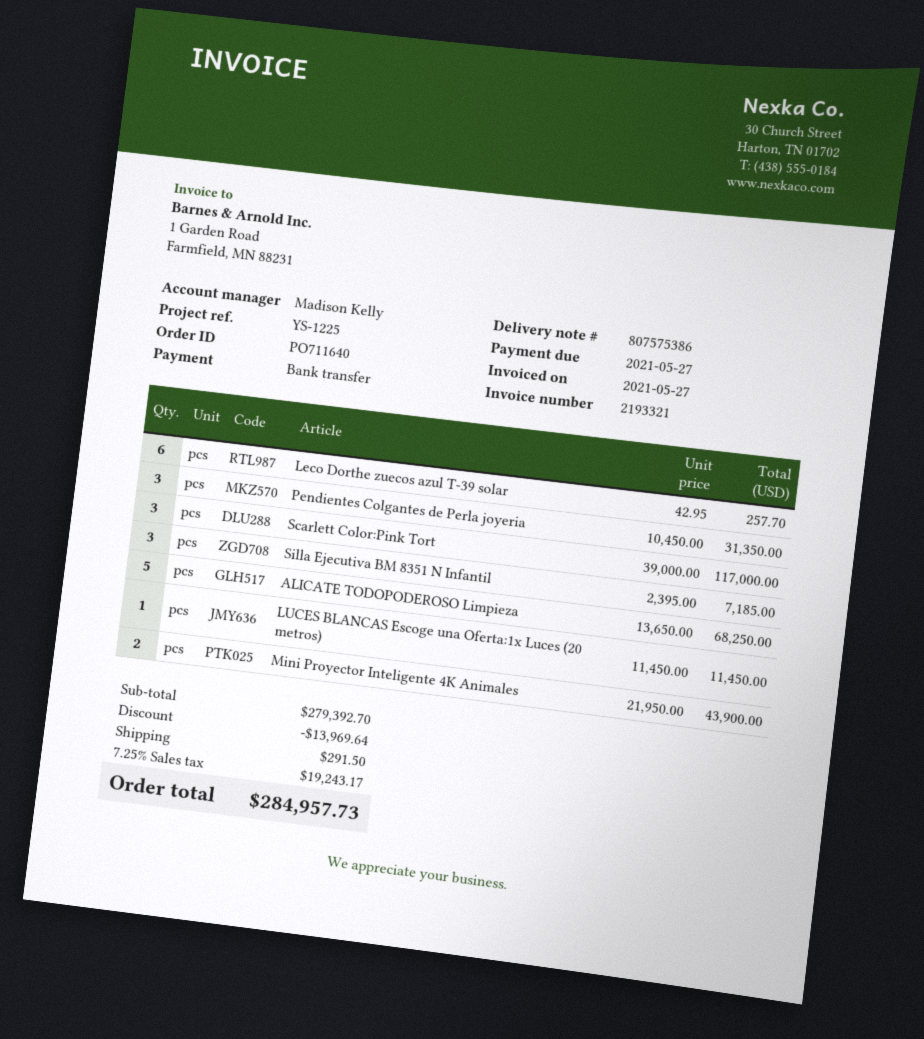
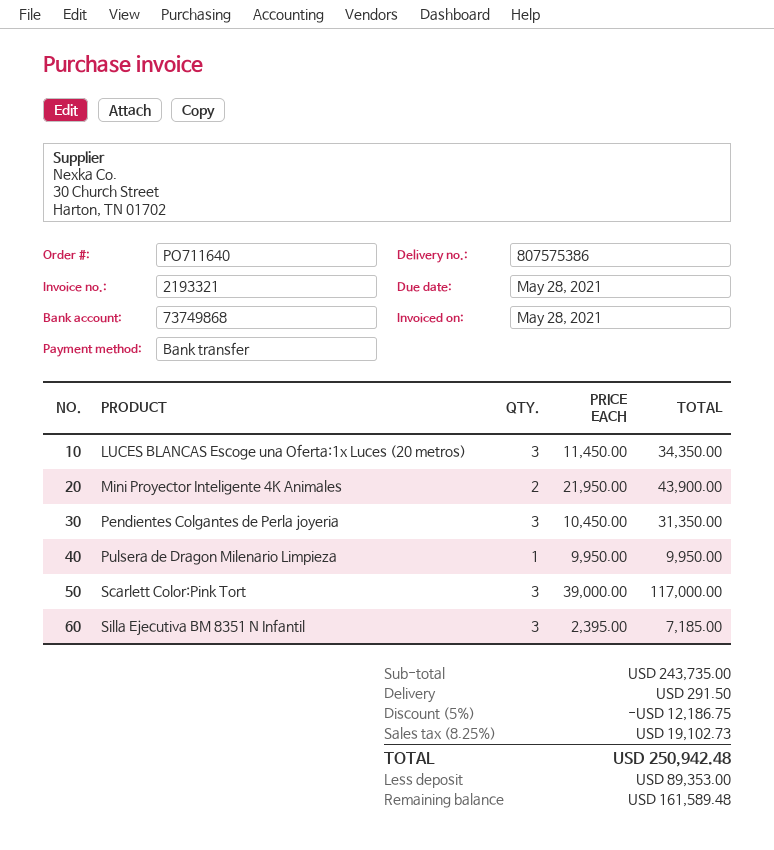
invoice date: 2021-05-27 -> 2021-05-28
due date: 2021-05-27 -> 2021-05-28
Leco Dorthe zuecos azul T-39 solar: 6 x 42.95 = 257.70 -> none
ALICATE TODOPODEROSO Limpieza: 5 x 13650.00 = 68250.00 -> none
LUCES BLANCAS Escoge una Oferta:1x Luces (20 metros): 1 x 11450.00 = 11450.00 -> 3 x 11450.00 = 34350.00
Pulsera de Dragon Milenario Limpieza: none -> 1 x 9950.00 = 9950.00
subtotal: 279392.70 -> 243735.00
discount: 13969.64 -> 12186.75
tax: 7.25% = 19243.17 -> 8.25% = 19102.73
total: 284957.73 -> 250942.48

